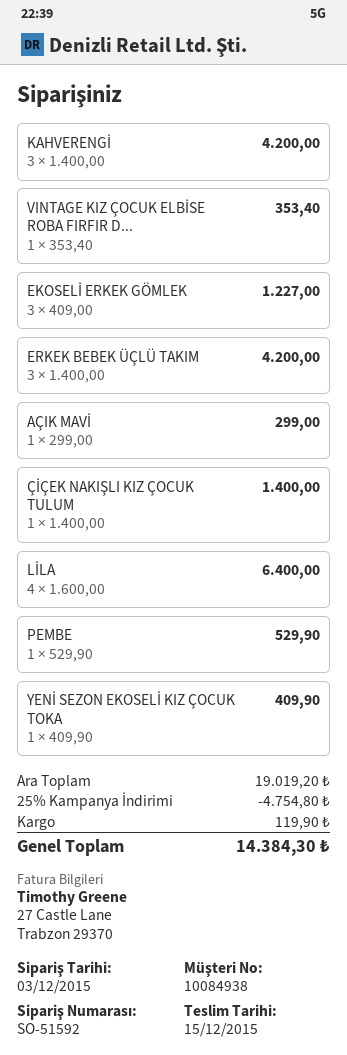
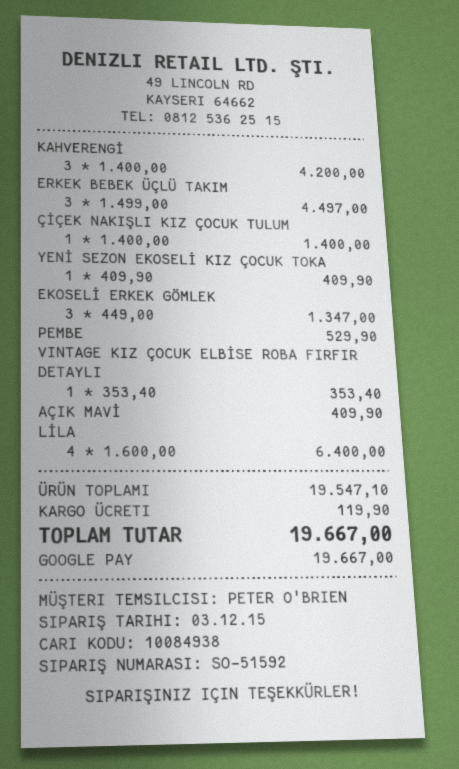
EKOSELİ ERKEK GÖMLEK: 3 x 409.00 = 1227.00 -> 3 x 449.00 = 1347.00
ERKEK BEBEK ÜÇLÜ TAKIM: 3 x 1400.00 = 4200.00 -> 3 x 1499.00 = 4497.00
AÇIK MAVİ: 1 x 299.00 = 299.00 -> 1 x 409.90 = 409.90
subtotal: 19019.20 -> 19547.10
discount: 25% = 4754.80 -> none
total: 14384.30 -> 19667.00

